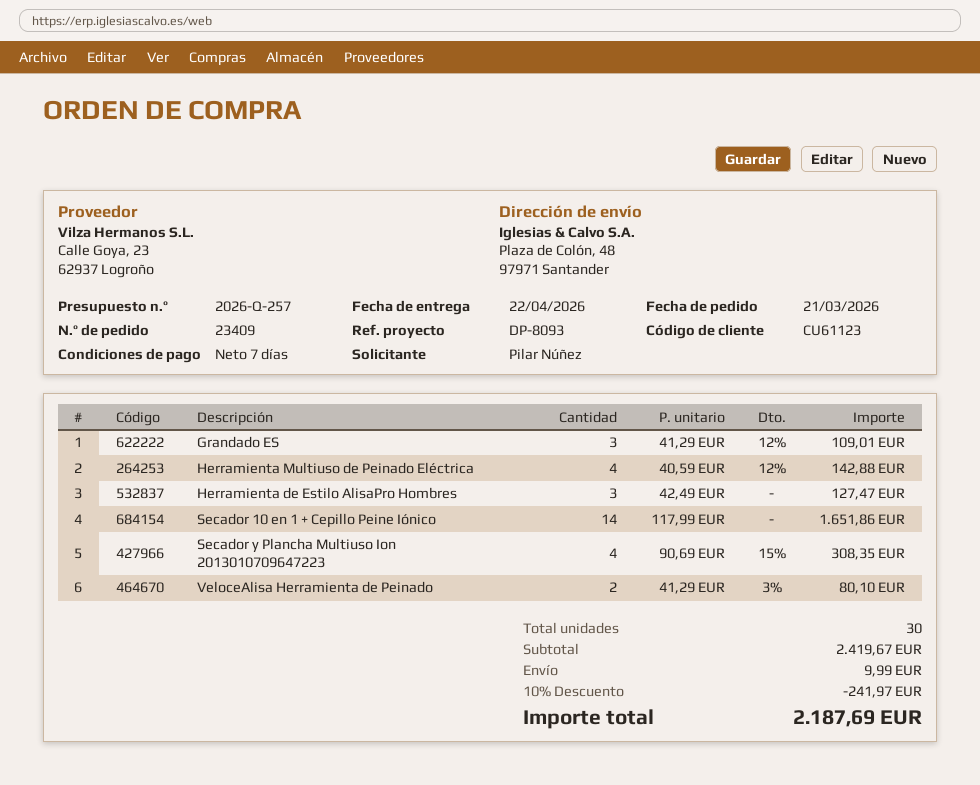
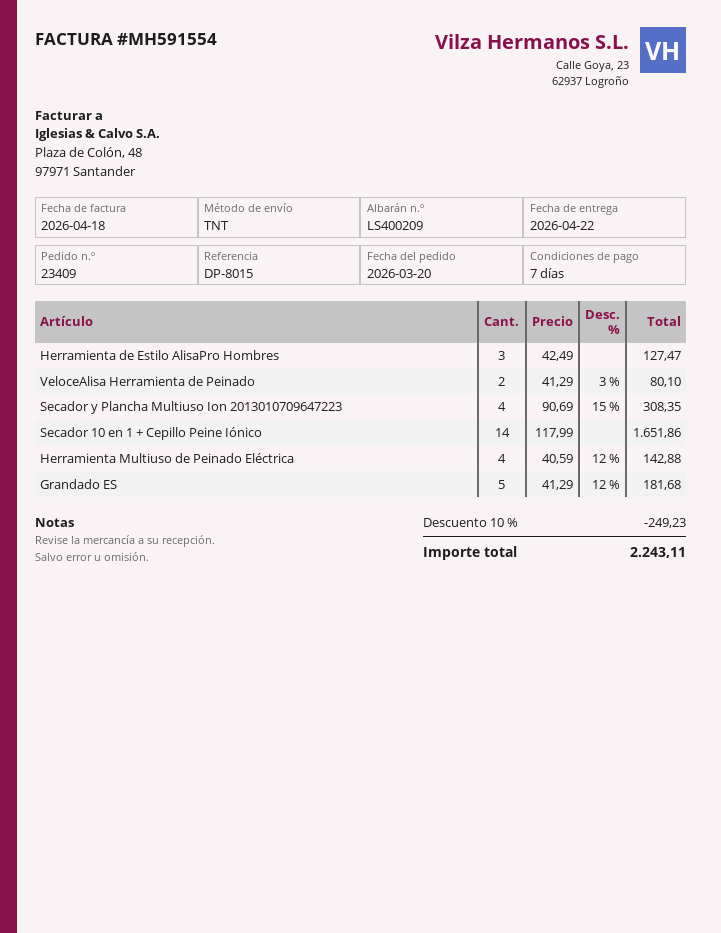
order date: 2026-03-21 -> 2026-03-20
reference: DP-8093 -> DP-8015
Grandado ES: 3 x 41.29 - 12% = 109.01 -> 5 x 41.29 - 12% = 181.68
discount: 10% = 241.97 -> 10% = 249.23
shipping: 9.99 -> none
total: 2187.69 -> 2243.11

